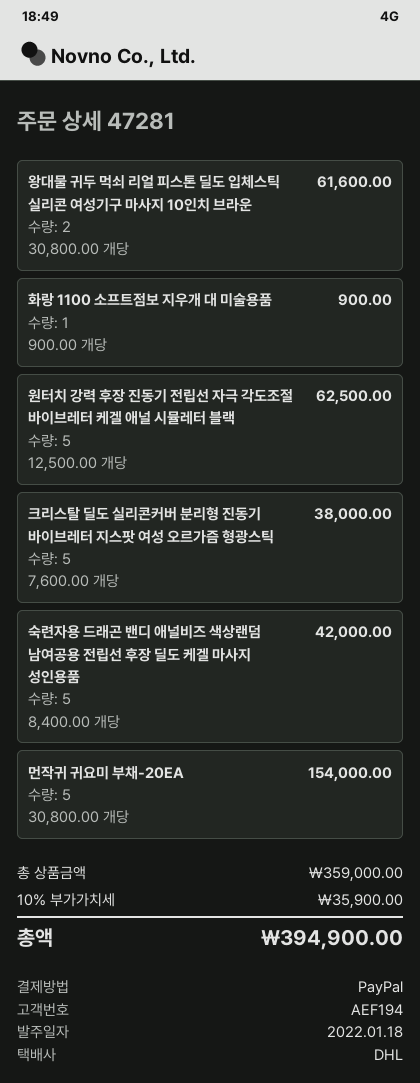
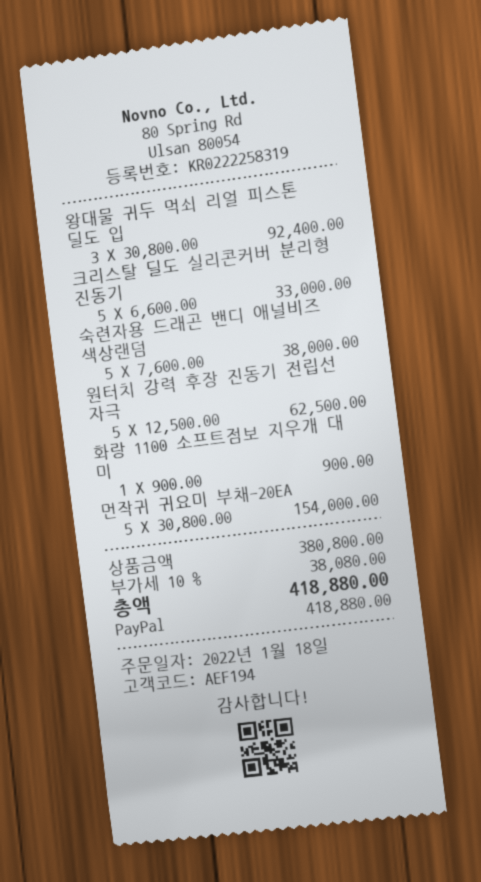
왕대물 귀두 먹쇠 리얼 피스톤 딜도 입체스틱 실리콘 여성기구 마사지 10인치 브라운: 2 x 30800.00 = 61600.00 -> 3 x 30800.00 = 92400.00
크리스탈 딜도 실리콘커버 분리형 진동기 바이브레터 지스팟 여성 오르가즘 형광스틱: 5 x 7600.00 = 38000.00 -> 5 x 6600.00 = 33000.00
숙련자용 드래곤 밴디 애널비즈 색상랜덤 남여공용 전립선 후장 딜도 케겔 마사지 성인용품: 5 x 8400.00 = 42000.00 -> 5 x 7600.00 = 38000.00
subtotal: 359000.00 -> 380800.00
tax: 10% = 35900.00 -> 10% = 38080.00
total: 394900.00 -> 418880.00

